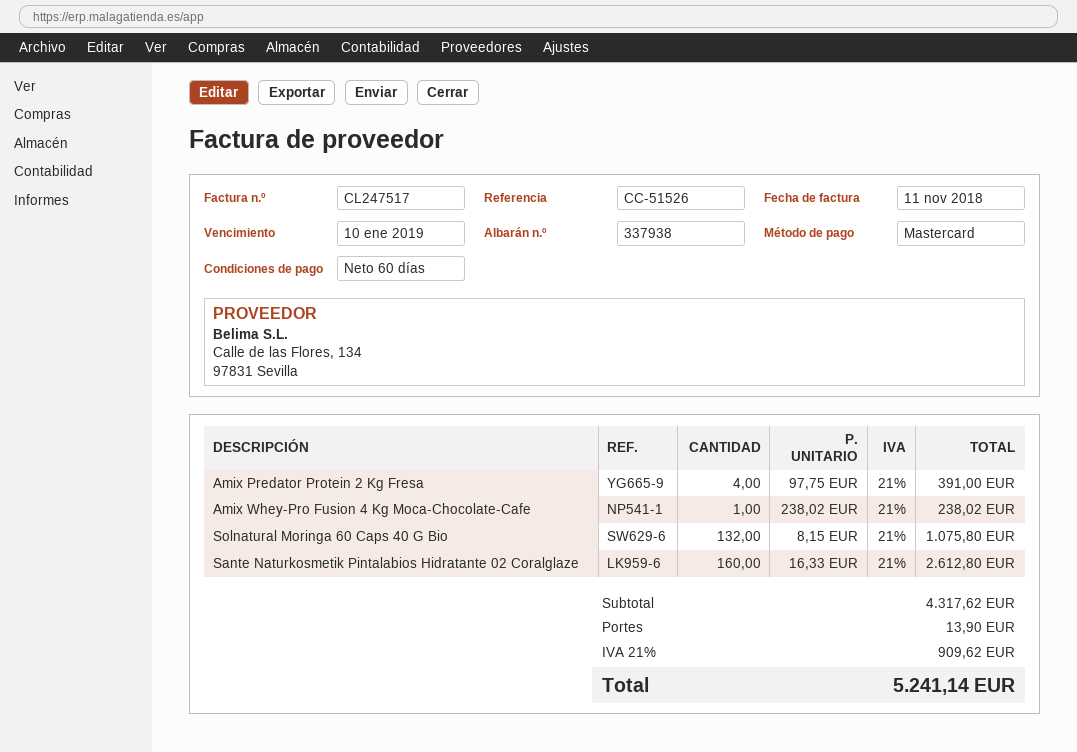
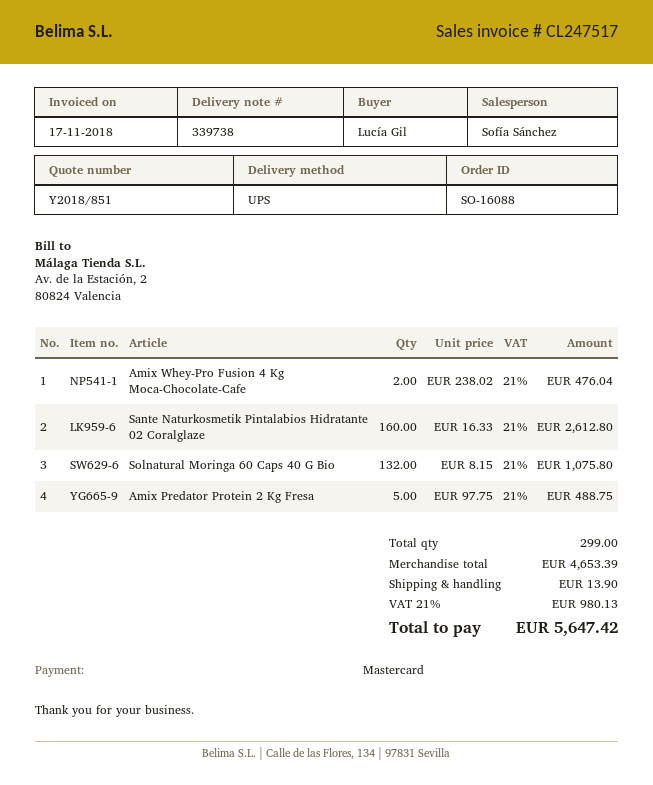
delivery note number: 337938 -> 339738
invoice date: 2018-11-11 -> 2018-11-17
Amix Predator Protein 2 Kg Fresa: 4 x 97.75 = 391.00 -> 5 x 97.75 = 488.75
Amix Whey-Pro Fusion 4 Kg Moca-Chocolate-Cafe: 1 x 238.02 = 238.02 -> 2 x 238.02 = 476.04
subtotal: 4317.62 -> 4653.39
tax: 21% = 909.62 -> 21% = 980.13
total: 5241.14 -> 5647.42

